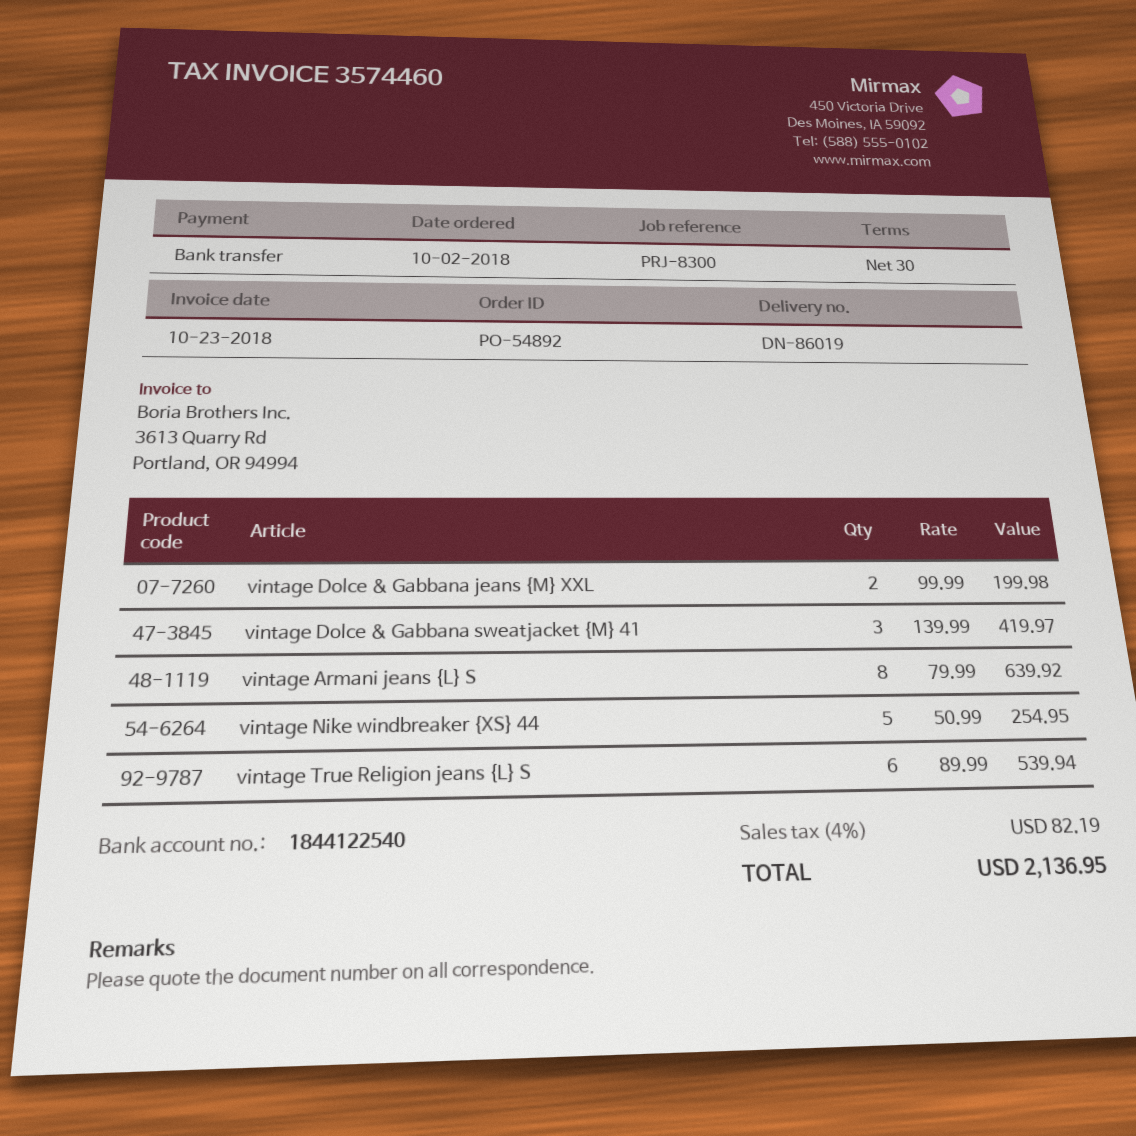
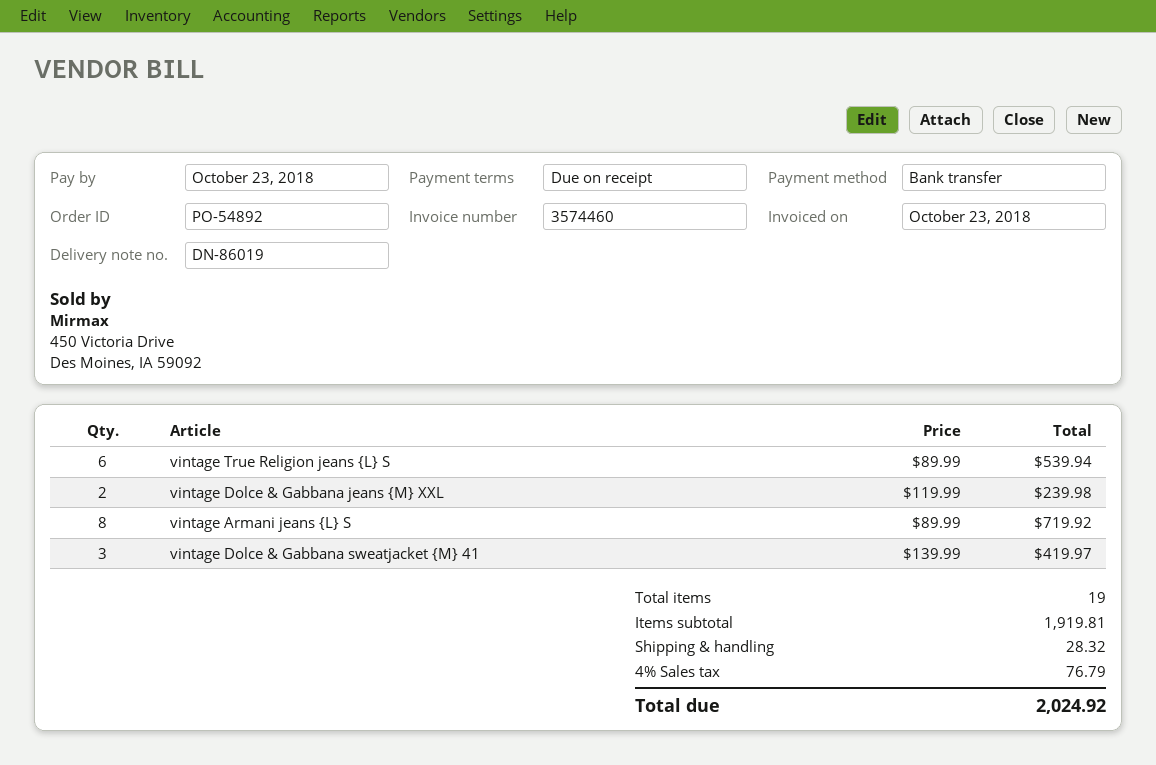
payment terms: 30 days -> on receipt
vintage Dolce & Gabbana jeans {M} XXL: 2 x 99.99 = 199.98 -> 2 x 119.99 = 239.98
vintage Armani jeans {L} S: 8 x 79.99 = 639.92 -> 8 x 89.99 = 719.92
vintage Nike windbreaker {XS} 44: 5 x 50.99 = 254.95 -> none
shipping: none -> 28.32
tax: 4% = 82.19 -> 4% = 76.79
total: 2136.95 -> 2024.92

